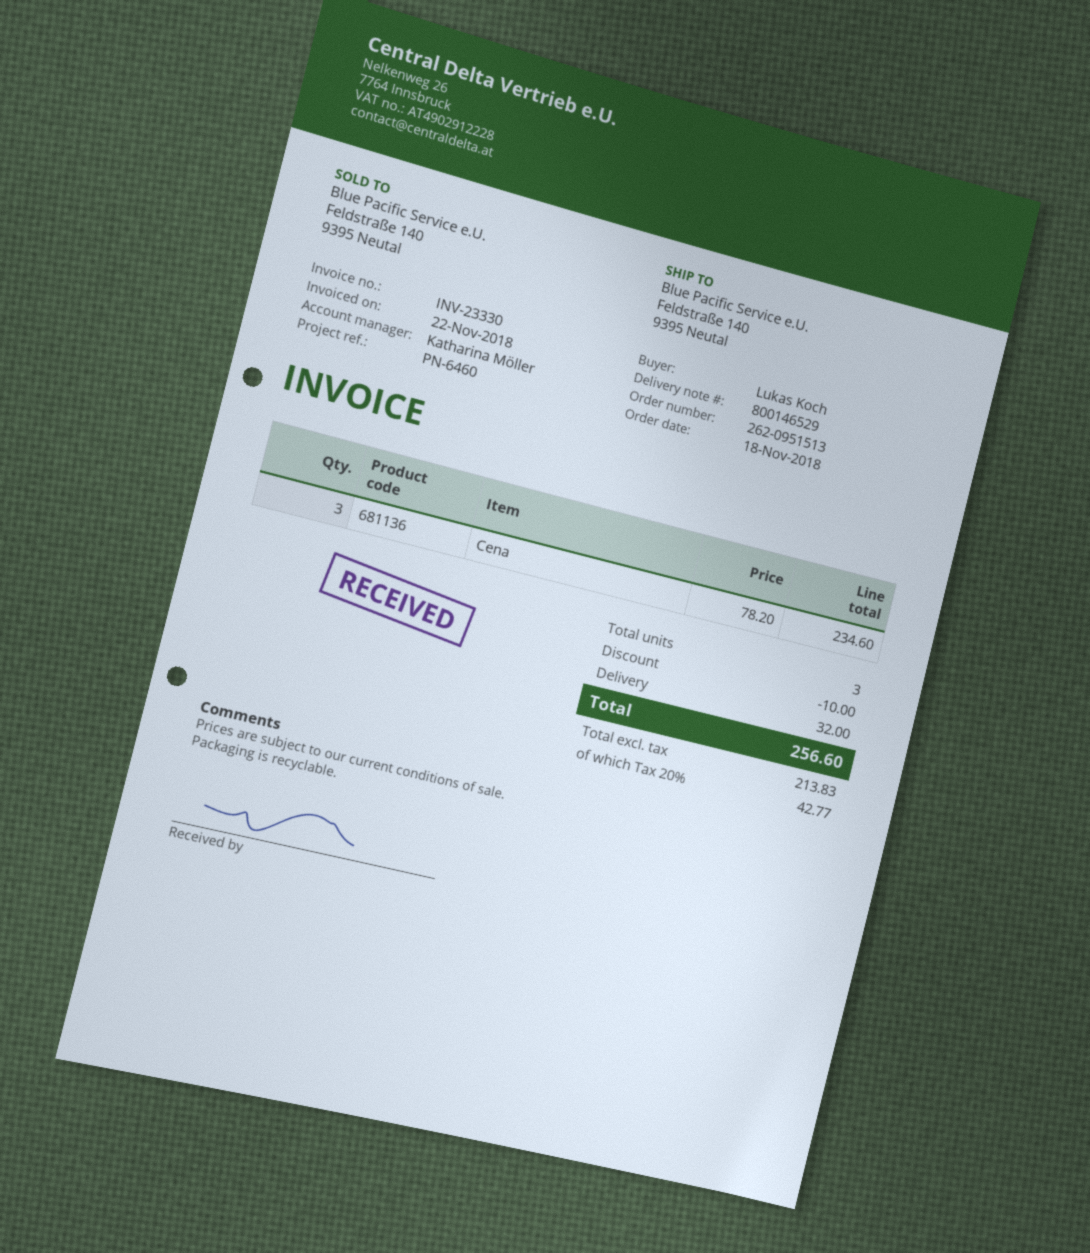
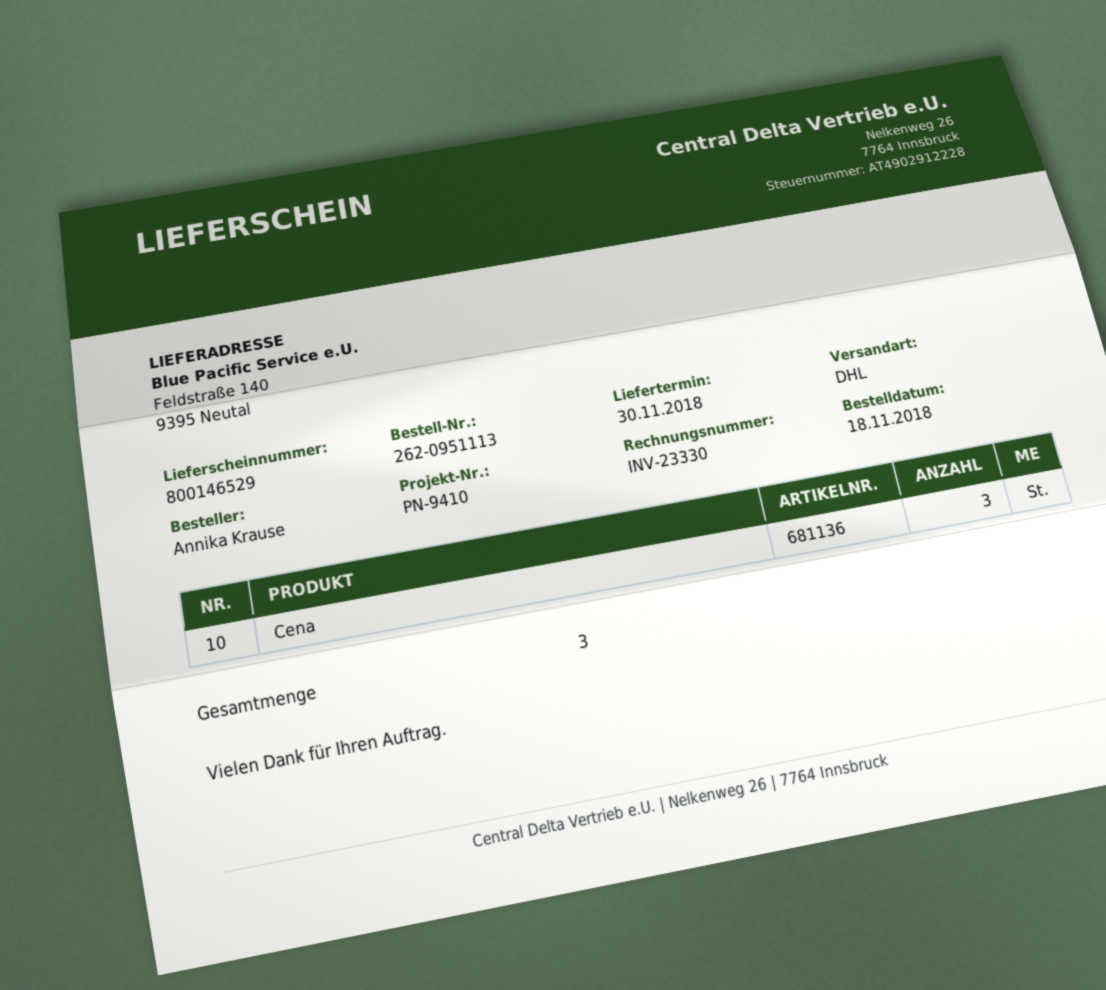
order number: 262-0951513 -> 262-0951113
reference: PN-6460 -> PN-9410
ordered by: Lukas Koch -> Annika Krause

